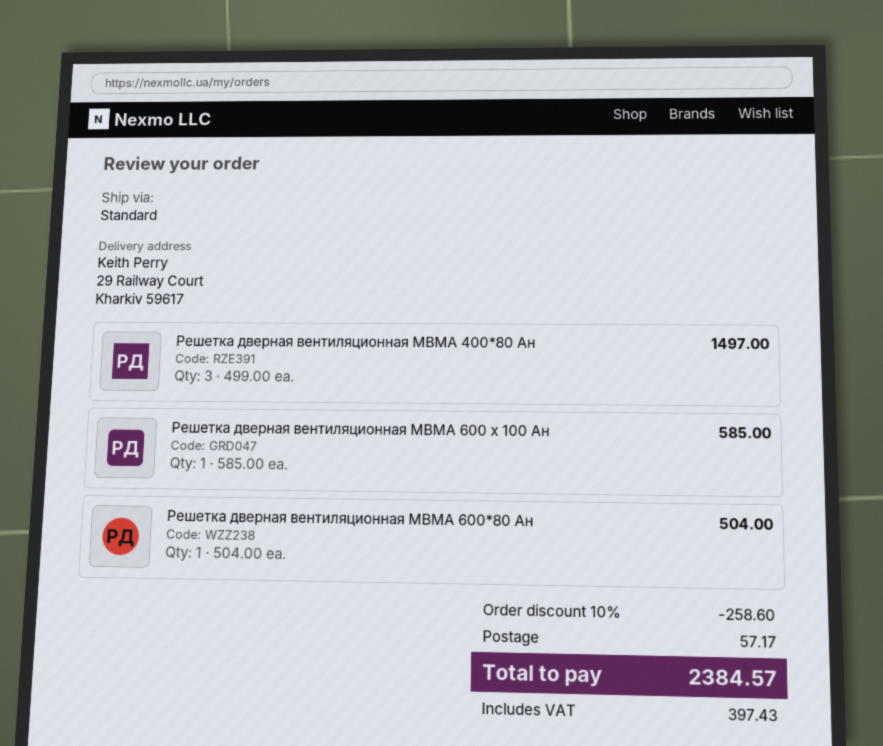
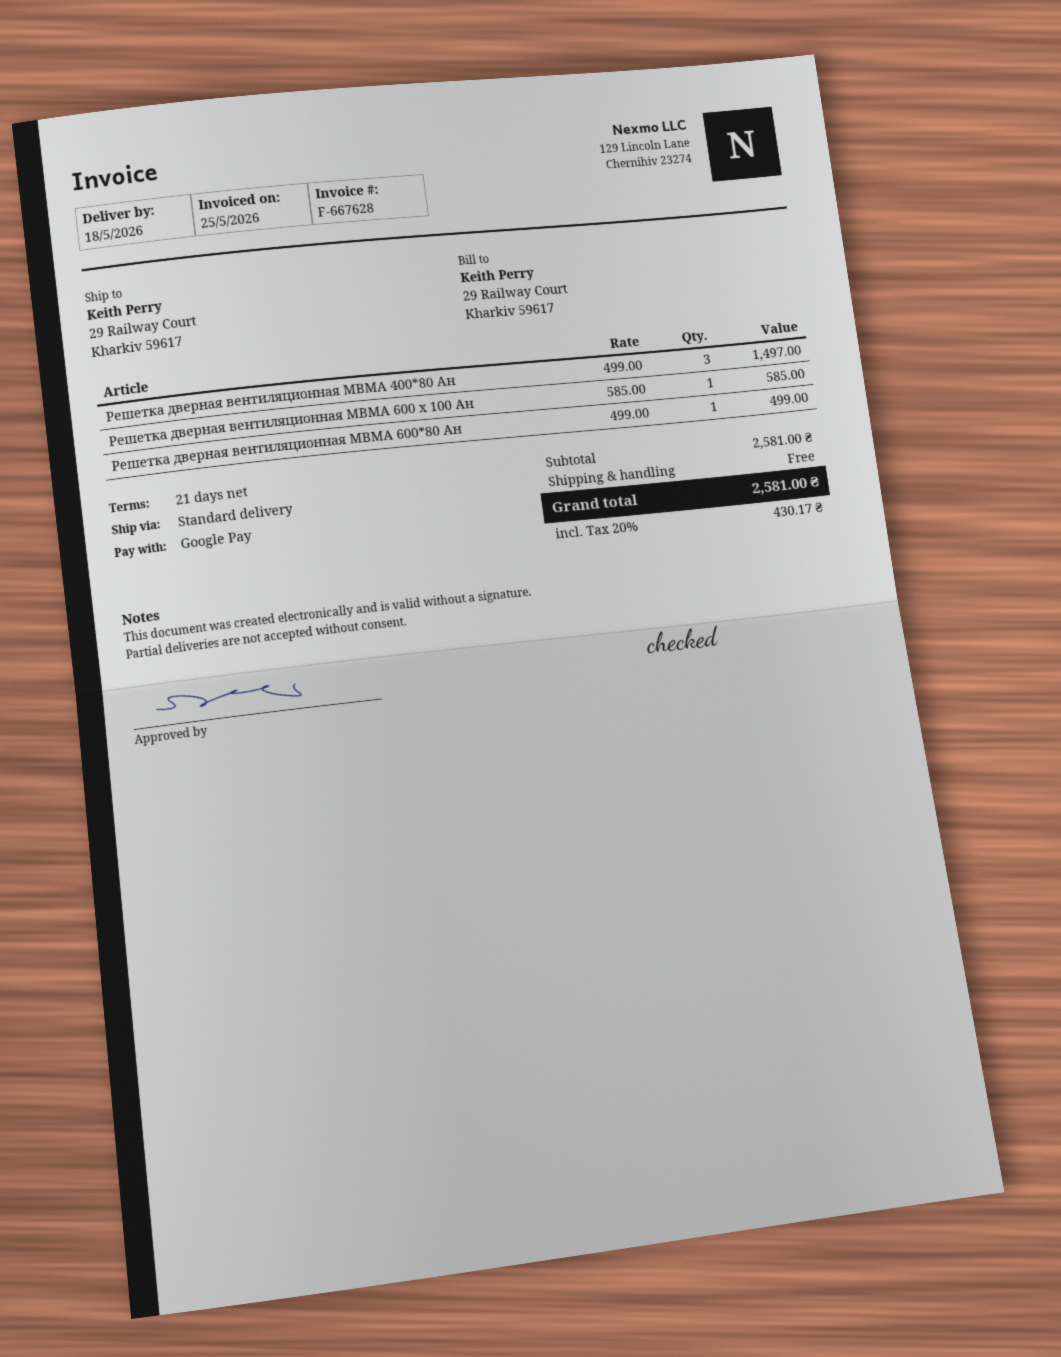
Решетка дверная вентиляционная МВМА 600*80 Ан: 1 x 504.00 = 504.00 -> 1 x 499.00 = 499.00
discount: 10% = 258.60 -> none
shipping: 57.17 -> 0.00
tax: 397.43 -> 430.17
total: 2384.57 -> 2581.00

